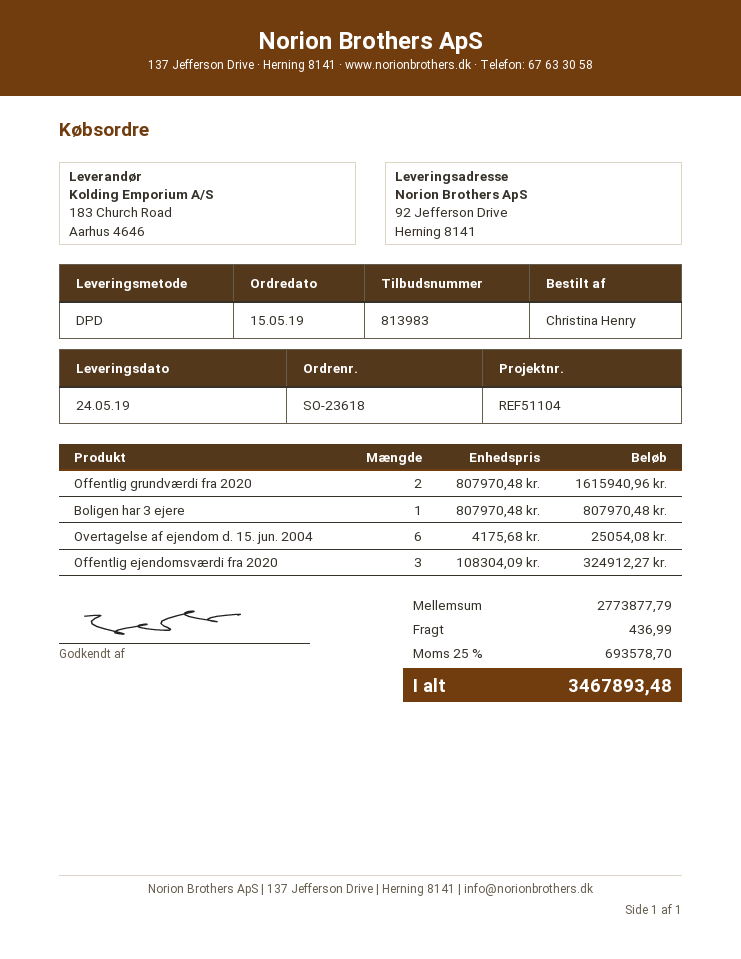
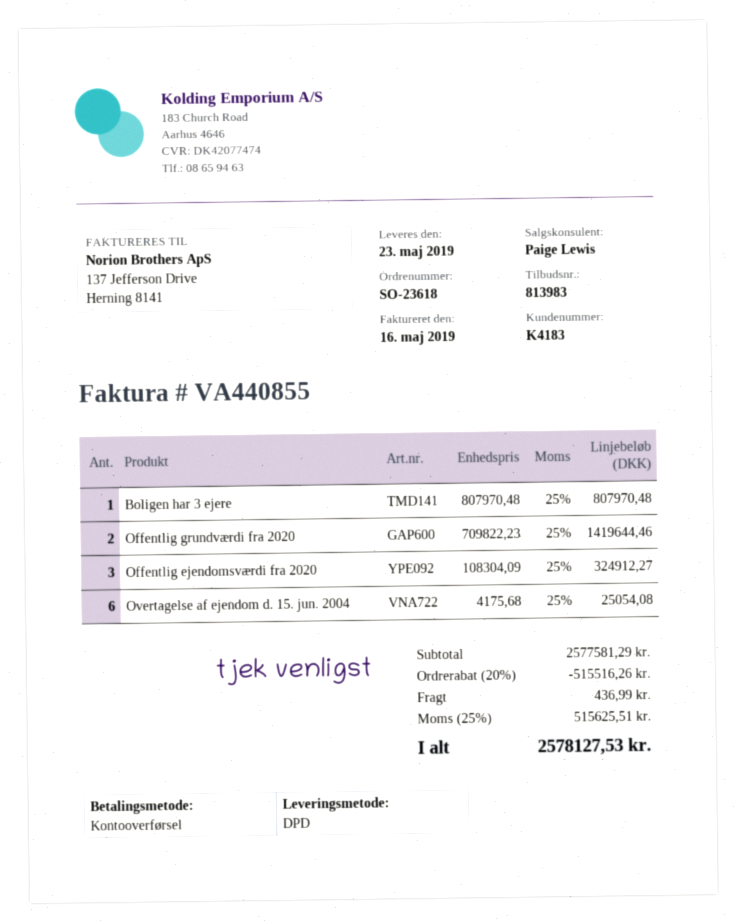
delivery date: 2019-05-24 -> 2019-05-23
Offentlig grundværdi fra 2020: 2 x 807970.48 = 1615940.96 -> 2 x 709822.23 = 1419644.46
subtotal: 2773877.79 -> 2577581.29
discount: none -> 20% = 515516.26
tax: 25% = 693578.70 -> 25% = 515625.51
total: 3467893.48 -> 2578127.53

